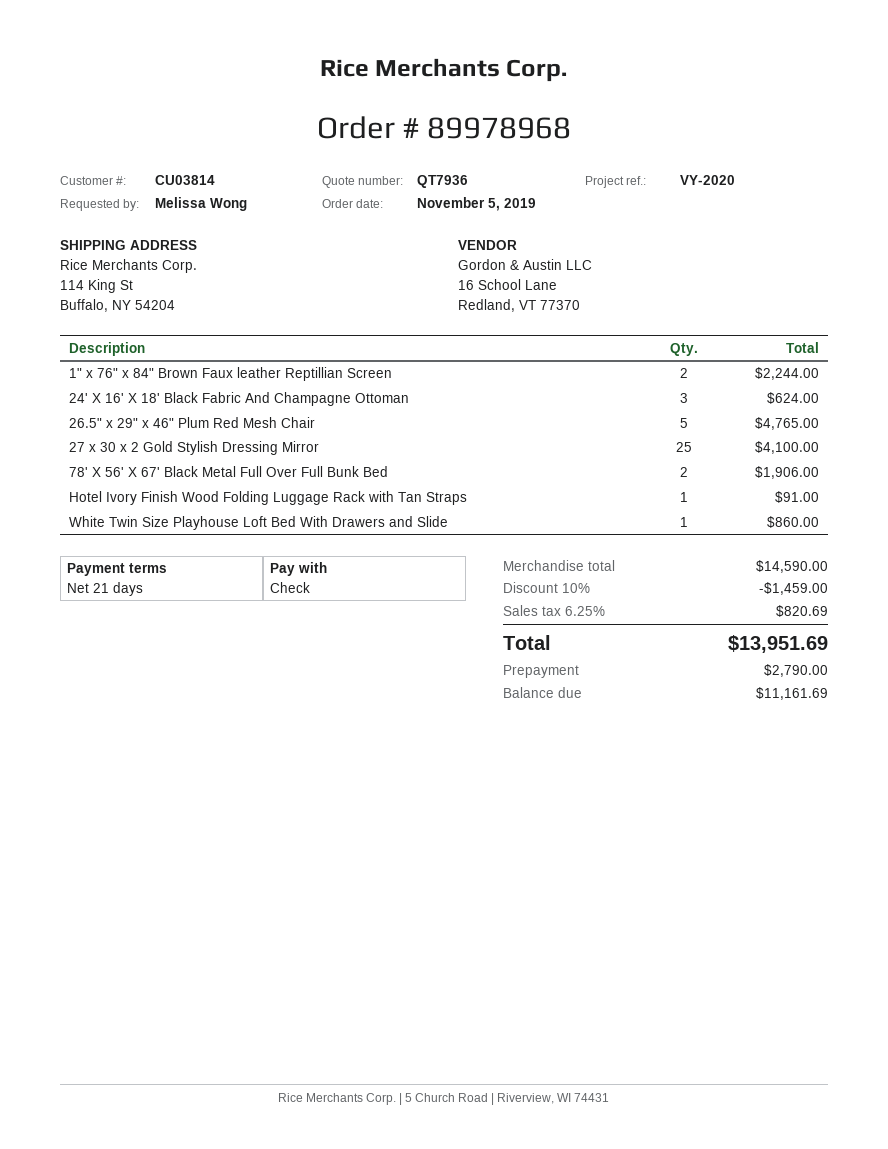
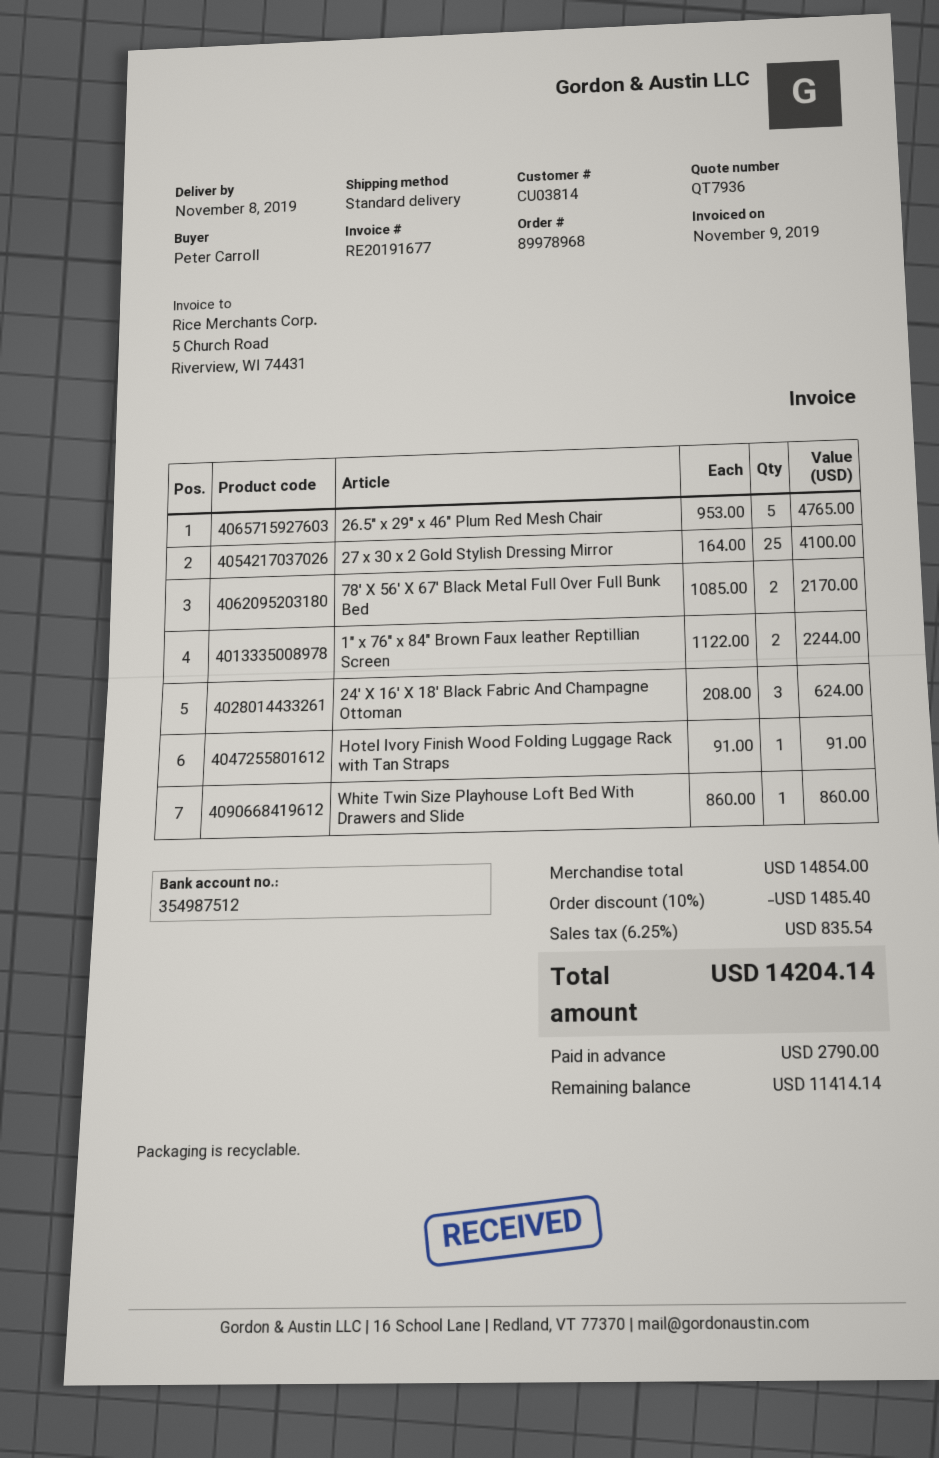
ordered by: Melissa Wong -> Peter Carroll
78' X 56' X 67' Black Metal Full Over Full Bunk Bed: 2 for 1906.00 -> 2 for 2170.00
subtotal: 14590.00 -> 14854.00
discount: 10% = 1459.00 -> 10% = 1485.40
tax: 6.25% = 820.69 -> 6.25% = 835.54
total: 13951.69 -> 14204.14
balance: 11161.69 -> 11414.14

